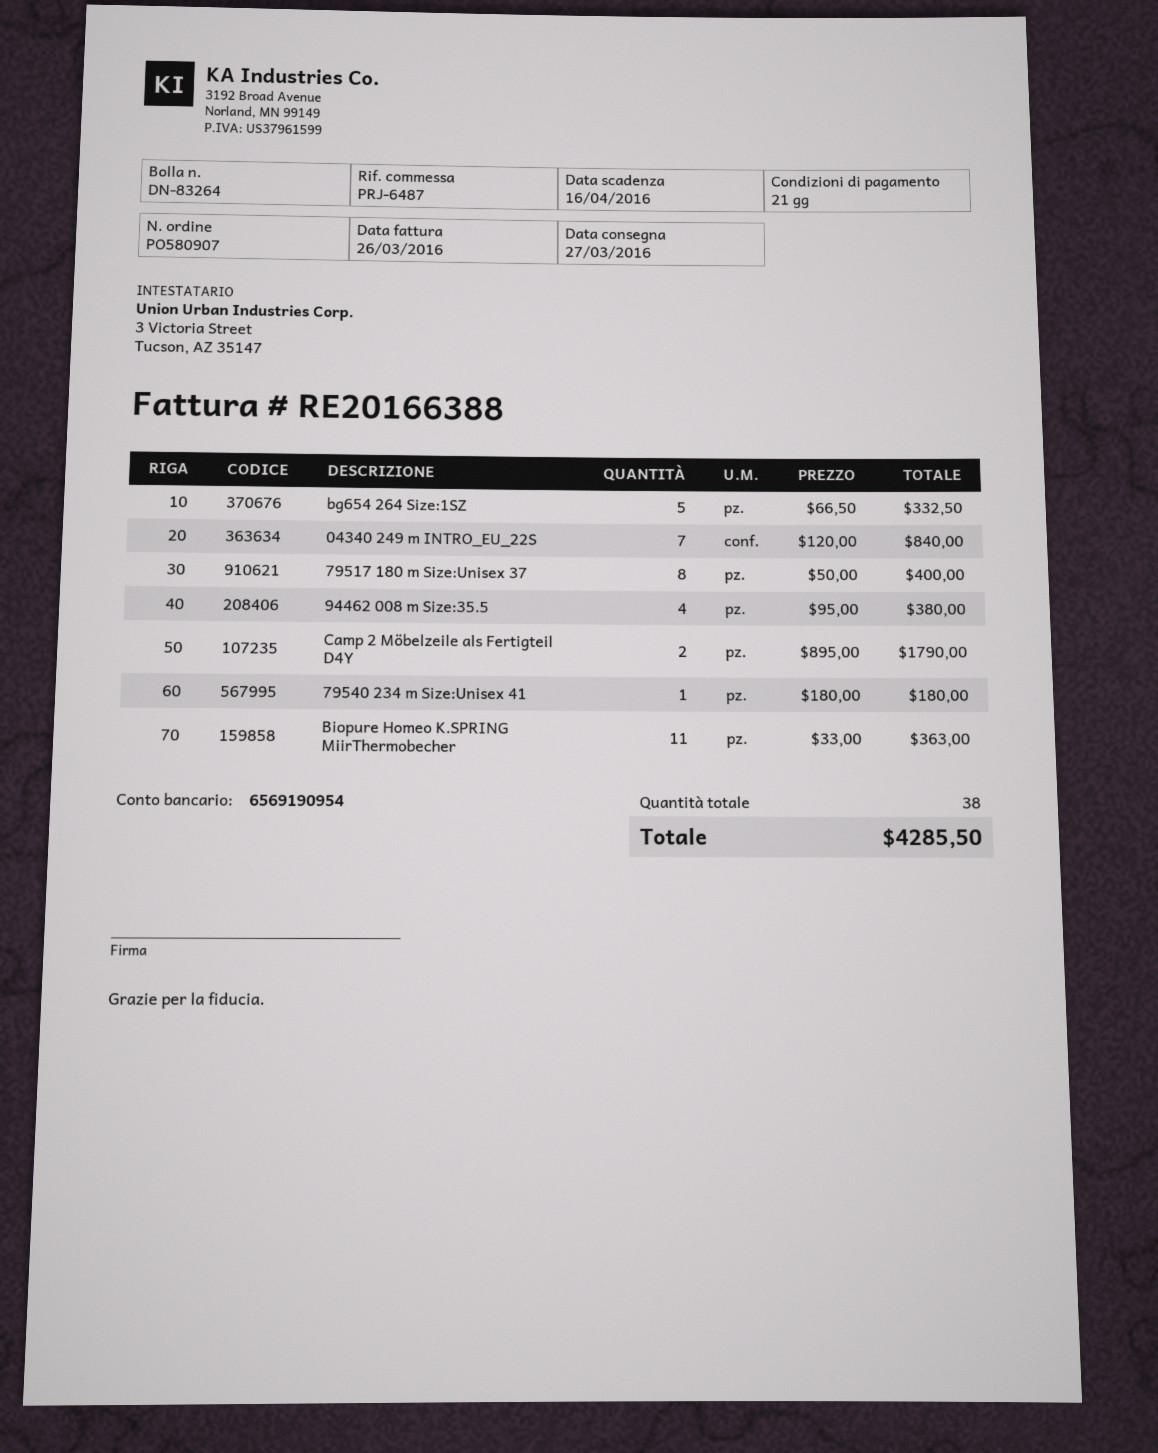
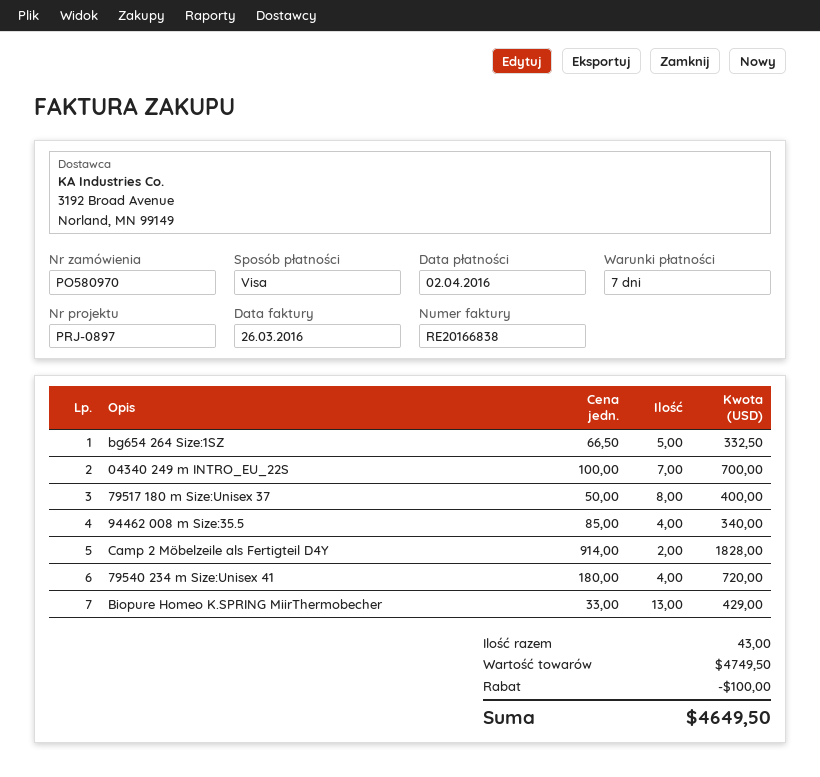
order number: PO580907 -> PO580970
invoice number: RE20166388 -> RE20166838
payment terms: 21 days -> 7 days
due date: 2016-04-16 -> 2016-04-02
reference: PRJ-6487 -> PRJ-0897
04340 249 m INTRO_EU_22S: 7 x 120.00 = 840.00 -> 7 x 100.00 = 700.00
94462 008 m Size:35.5: 4 x 95.00 = 380.00 -> 4 x 85.00 = 340.00
Camp 2 Möbelzeile als Fertigteil D4Y: 2 x 895.00 = 1790.00 -> 2 x 914.00 = 1828.00
79540 234 m Size:Unisex 41: 1 x 180.00 = 180.00 -> 4 x 180.00 = 720.00
Biopure Homeo K.SPRING MiirThermobecher: 11 x 33.00 = 363.00 -> 13 x 33.00 = 429.00
total quantity: 38 -> 43
discount: none -> 100.00
total: 4285.50 -> 4649.50

